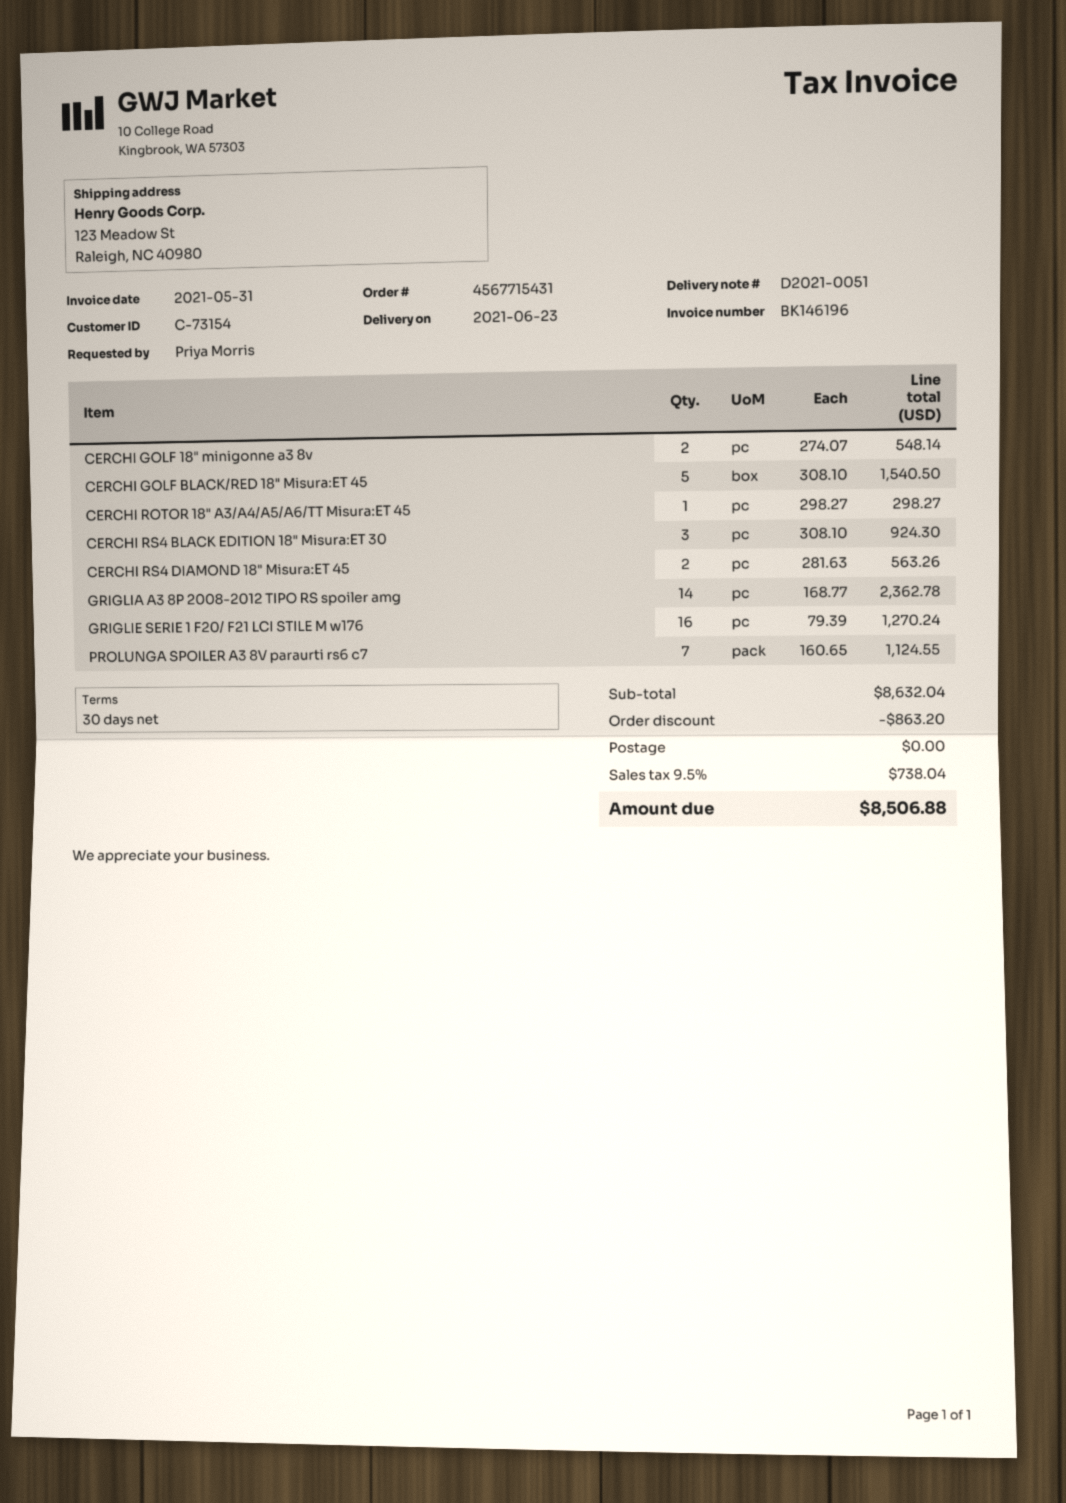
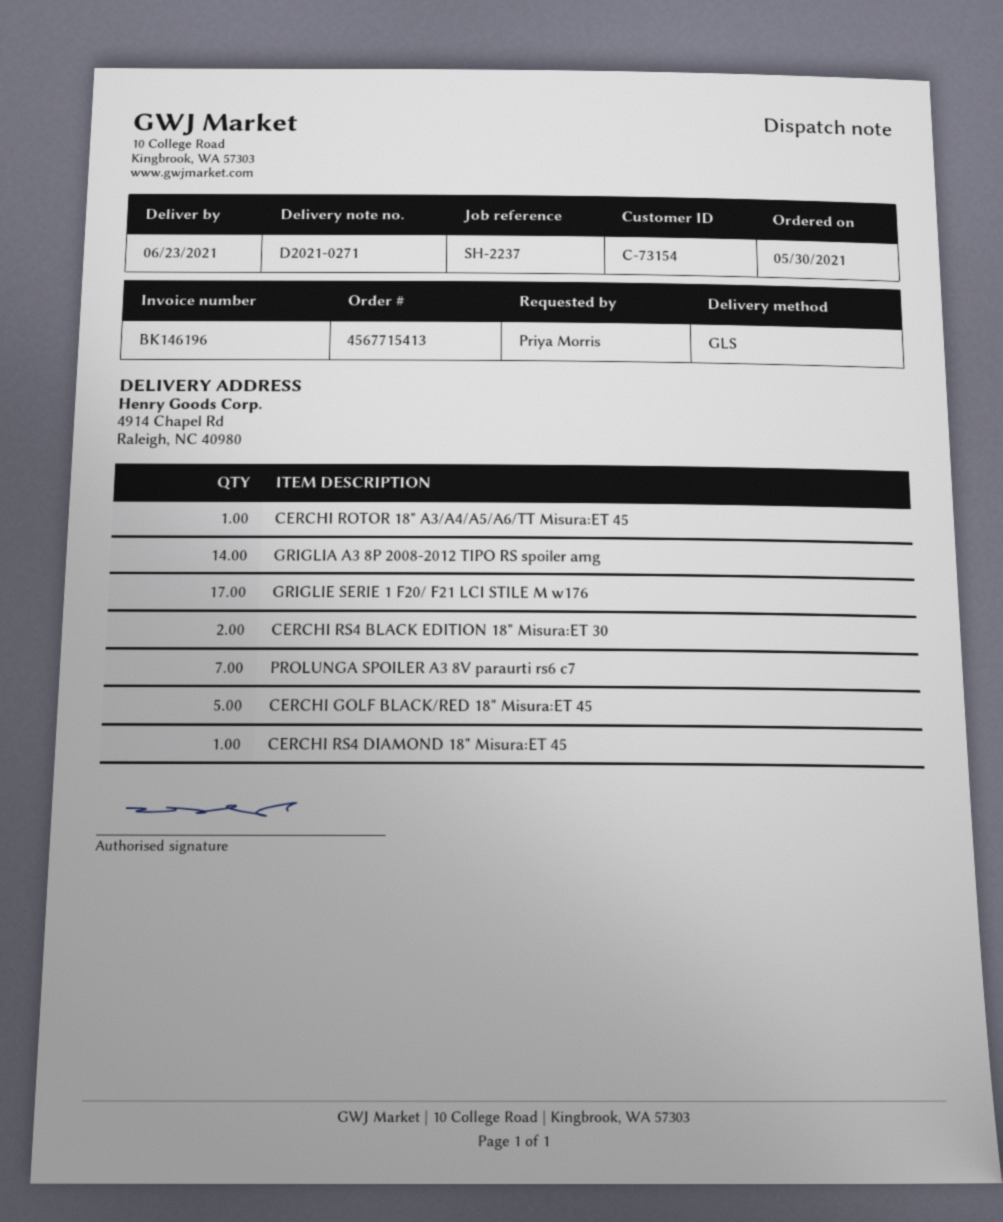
order number: 4567715431 -> 4567715413
delivery note number: D2021-0051 -> D2021-0271
ship to: 123 Meadow St, Raleigh, NC 40980 -> 4914 Chapel Rd, Raleigh, NC 40980
CERCHI GOLF 18" minigonne a3 8v: 2 -> none
CERCHI RS4 BLACK EDITION 18" Misura:ET 30: 3 -> 2
CERCHI RS4 DIAMOND 18" Misura:ET 45: 2 -> 1
GRIGLIE SERIE 1 F20/ F21 LCI STILE M w176: 16 -> 17

